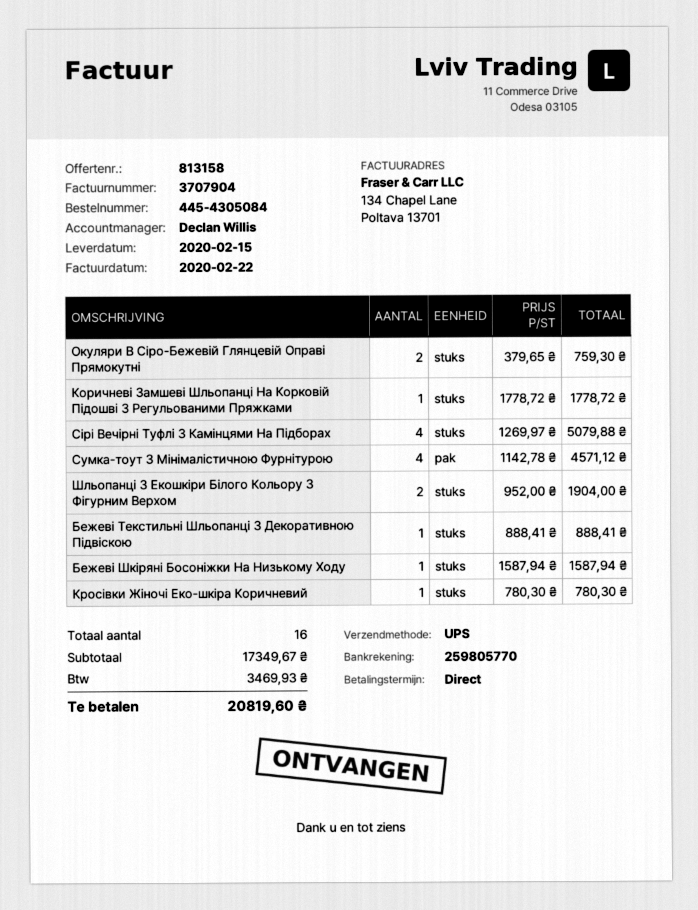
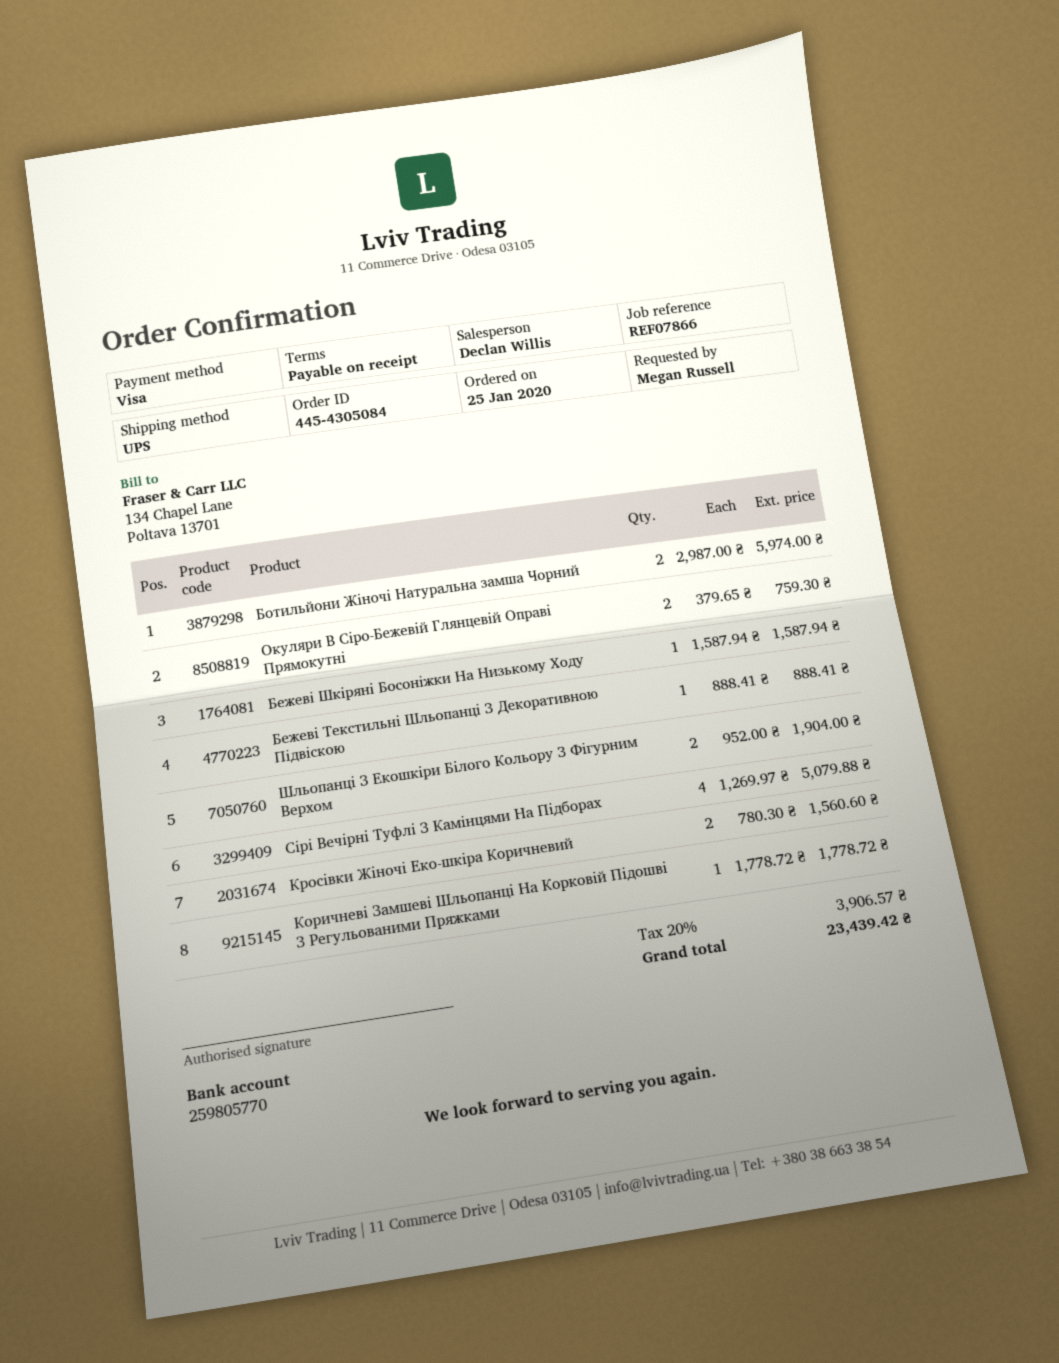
Сумка-тоут З Мінімалістичною Фурнітурою: 4 x 1142.78 = 4571.12 -> none
Кросівки Жіночі Еко-шкіра Коричневий: 1 x 780.30 = 780.30 -> 2 x 780.30 = 1560.60
Ботильйони Жіночі Натуральна замша Чорний: none -> 2 x 2987.00 = 5974.00
tax: 3469.93 -> 3906.57
total: 20819.60 -> 23439.42

